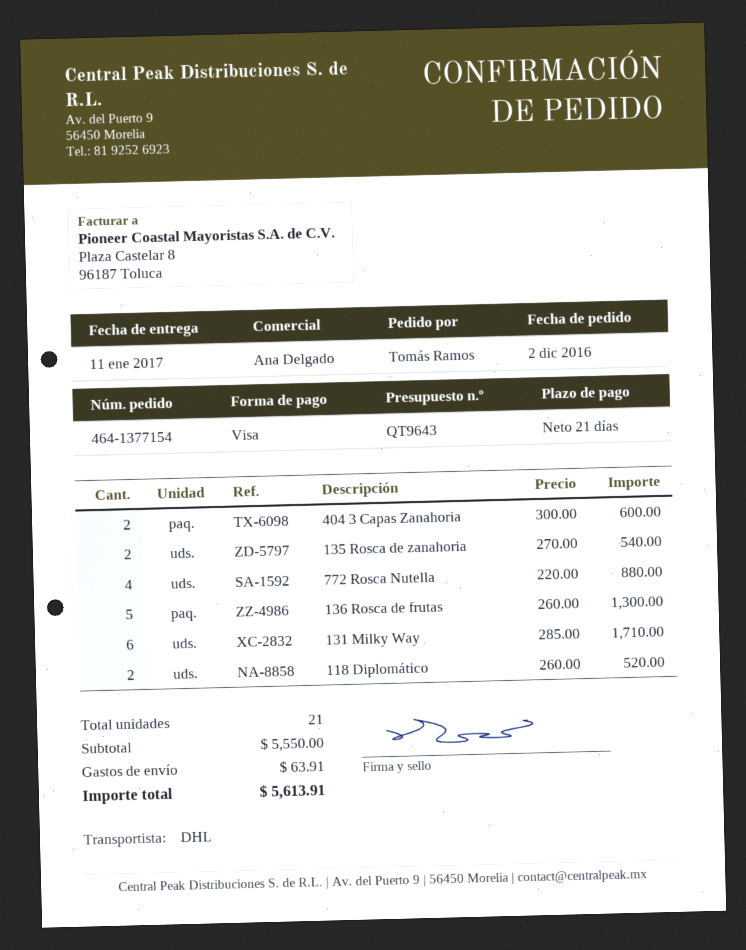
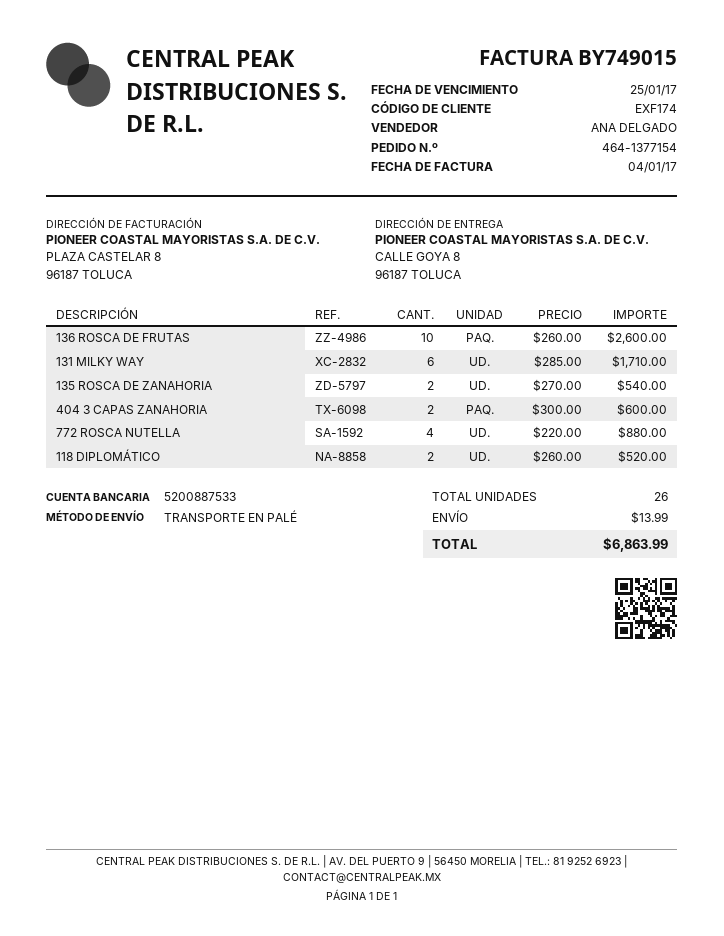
shipping method: DHL -> pallet freight
136 Rosca de frutas: 5 x 260.00 = 1300.00 -> 10 x 260.00 = 2600.00
total quantity: 21 -> 26
shipping: 63.91 -> 13.99
total: 5613.91 -> 6863.99

